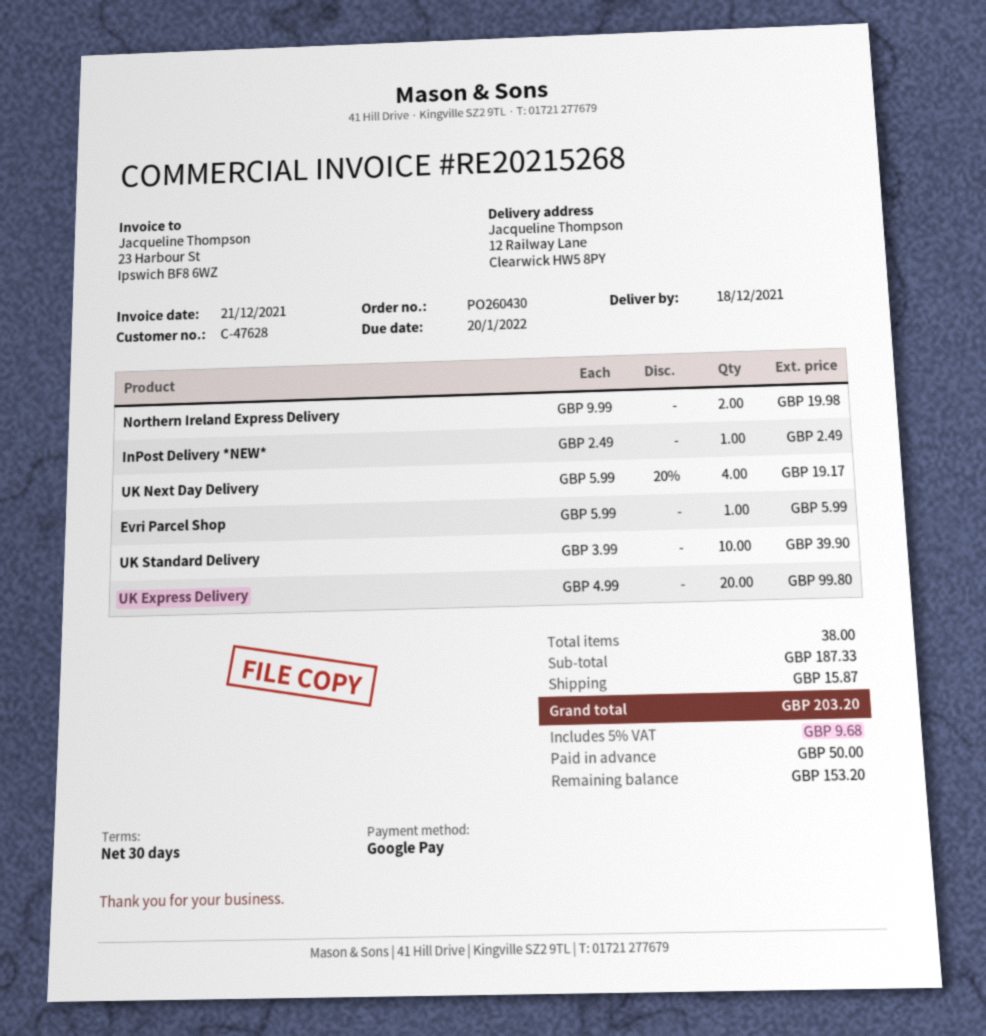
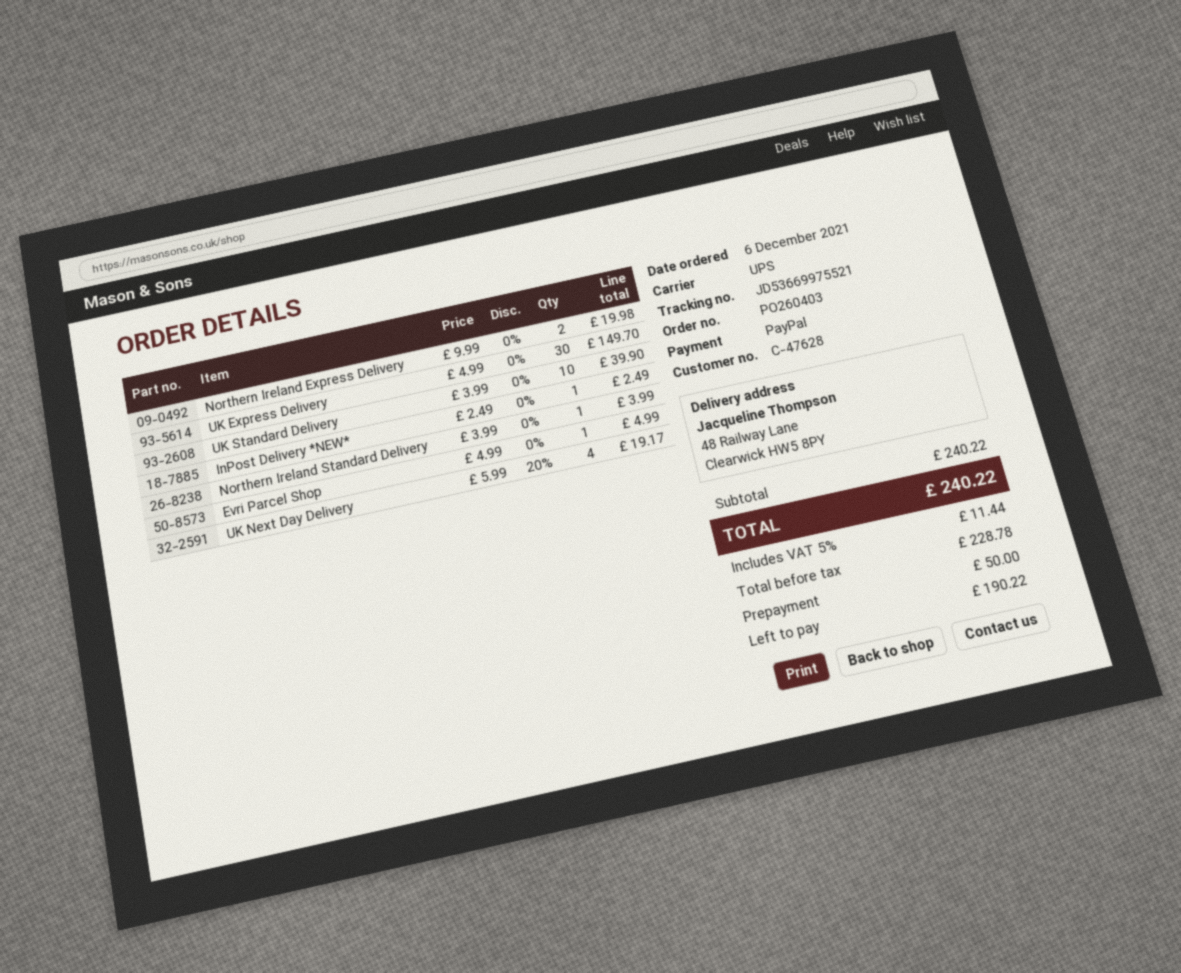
order number: PO260430 -> PO260403
payment method: Google Pay -> PayPal
ship to: 12 Railway Lane, Clearwick HW5 8PY -> 48 Railway Lane, Clearwick HW5 8PY
Evri Parcel Shop: 1 x 5.99 = 5.99 -> 1 x 4.99 = 4.99
UK Express Delivery: 20 x 4.99 = 99.80 -> 30 x 4.99 = 149.70
Northern Ireland Standard Delivery: none -> 1 x 3.99 = 3.99
subtotal: 187.33 -> 240.22
shipping: 15.87 -> none
tax: 5% = 9.68 -> 5% = 11.44
total: 203.20 -> 240.22
balance: 153.20 -> 190.22

